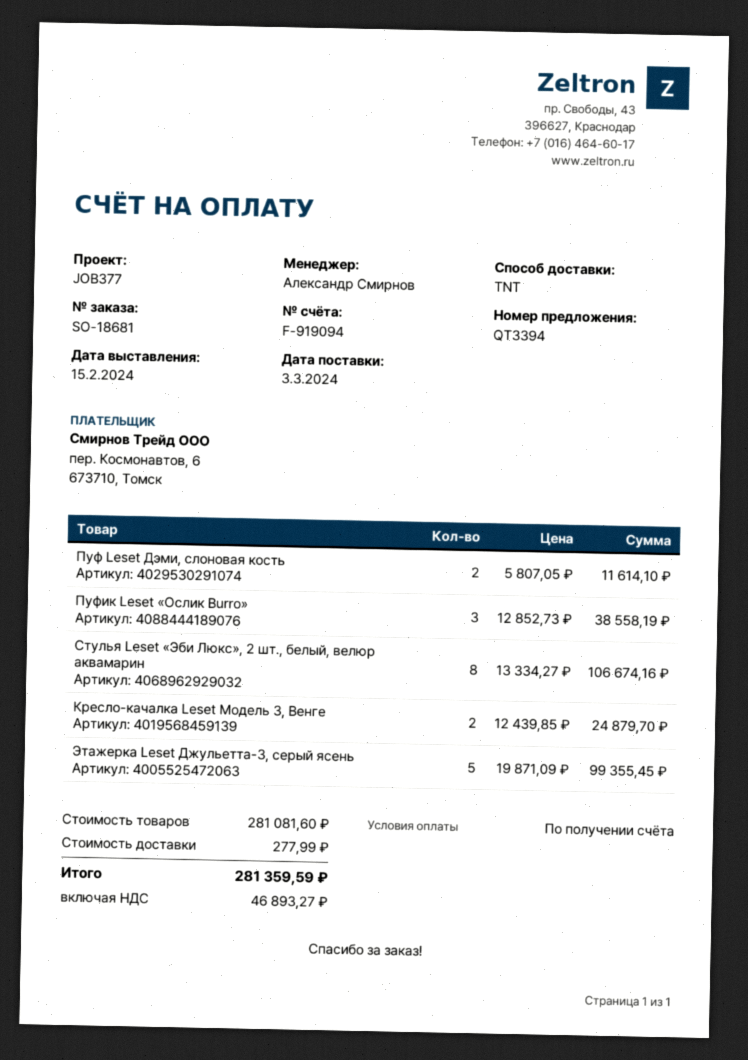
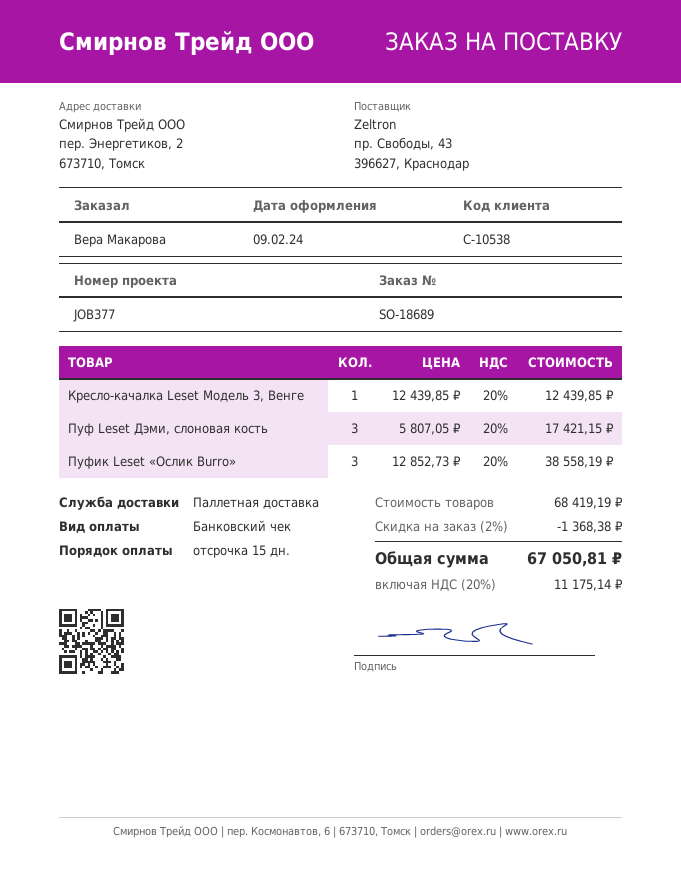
order number: SO-18681 -> SO-18689
payment terms: on receipt -> 15 days
shipping method: TNT -> pallet freight
Пуф Leset Дэми, слоновая кость: 2 x 5807.05 = 11614.10 -> 3 x 5807.05 = 17421.15
Стулья Leset «Эби Люкс», 2 шт., белый, велюр аквамарин: 8 x 13334.27 = 106674.16 -> none
Кресло-качалка Leset Модель 3, Венге: 2 x 12439.85 = 24879.70 -> 1 x 12439.85 = 12439.85
Этажерка Leset Джульетта-3, серый ясень: 5 x 19871.09 = 99355.45 -> none
subtotal: 281081.60 -> 68419.19
discount: none -> 2% = 1368.38
shipping: 277.99 -> none
tax: 46893.27 -> 11175.14
total: 281359.59 -> 67050.81

